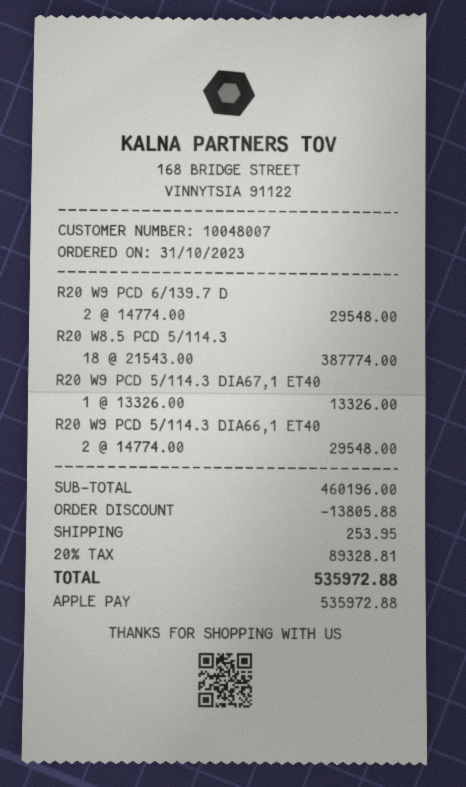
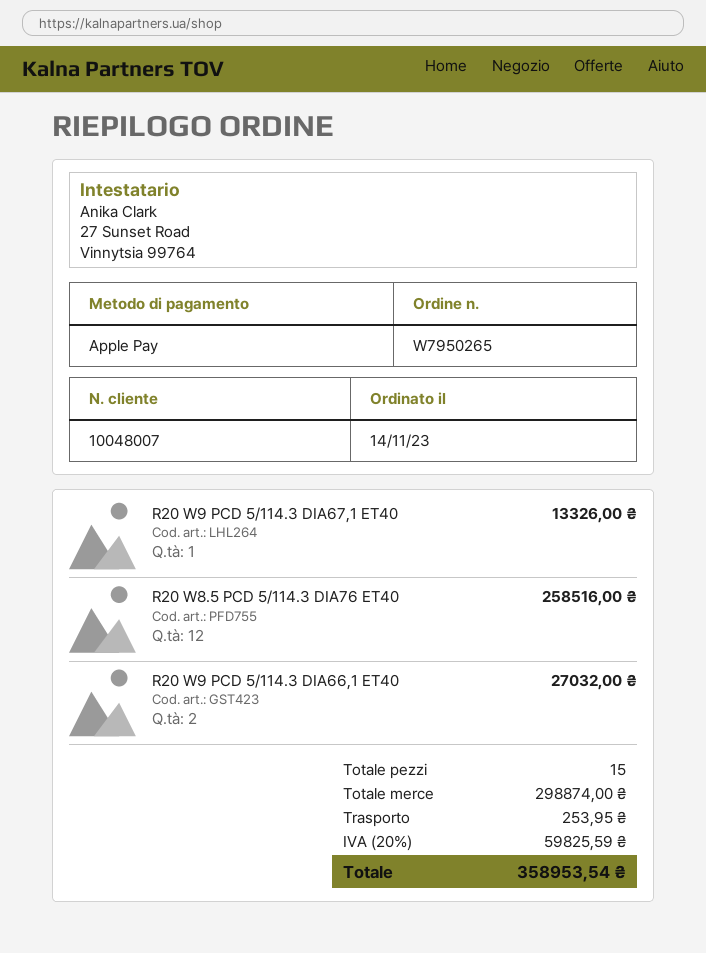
order date: 2023-10-31 -> 2023-11-14
R20 W9 PCD 6/139.7 D: 2 for 29548.00 -> none
R20 W8.5 PCD 5/114.3: 18 for 387774.00 -> 12 for 258516.00
R20 W9 PCD 5/114.3 DIA66,1 ET40: 2 for 29548.00 -> 2 for 27032.00
subtotal: 460196.00 -> 298874.00
discount: 13805.88 -> none
tax: 20% = 89328.81 -> 20% = 59825.59
total: 535972.88 -> 358953.54

